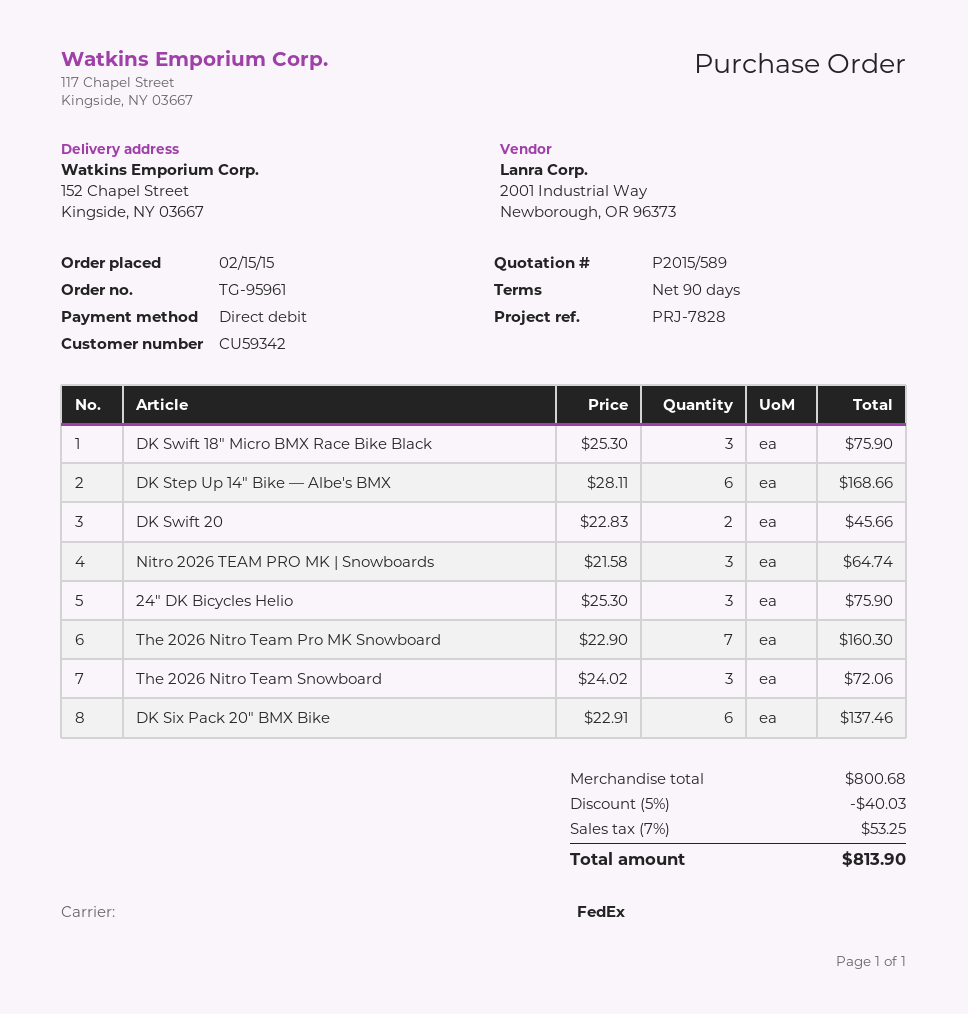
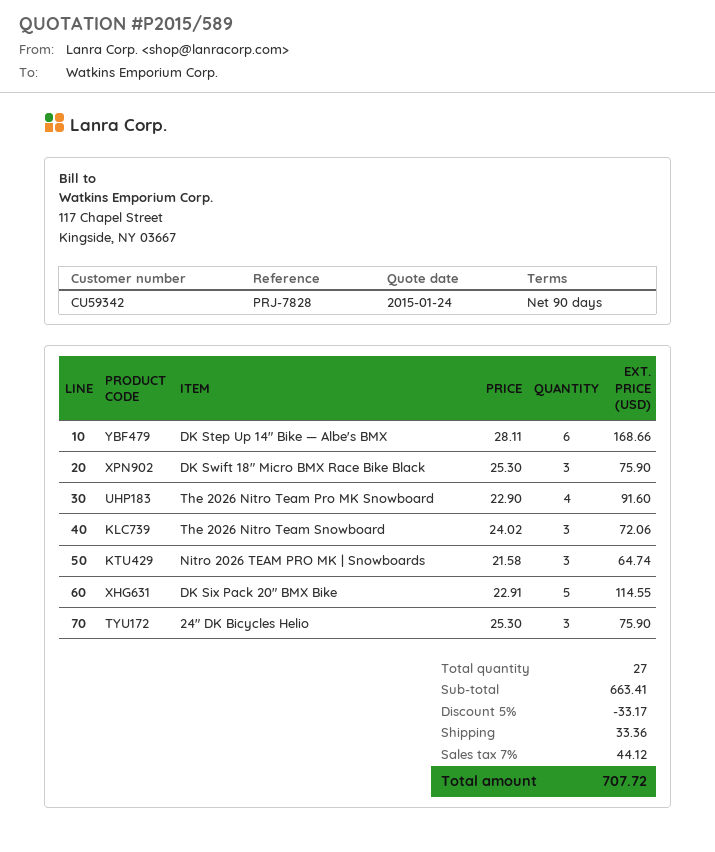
DK Swift 20: 2 x 22.83 = 45.66 -> none
The 2026 Nitro Team Pro MK Snowboard: 7 x 22.90 = 160.30 -> 4 x 22.90 = 91.60
DK Six Pack 20" BMX Bike: 6 x 22.91 = 137.46 -> 5 x 22.91 = 114.55
subtotal: 800.68 -> 663.41
discount: 5% = 40.03 -> 5% = 33.17
shipping: none -> 33.36
tax: 7% = 53.25 -> 7% = 44.12
total: 813.90 -> 707.72

